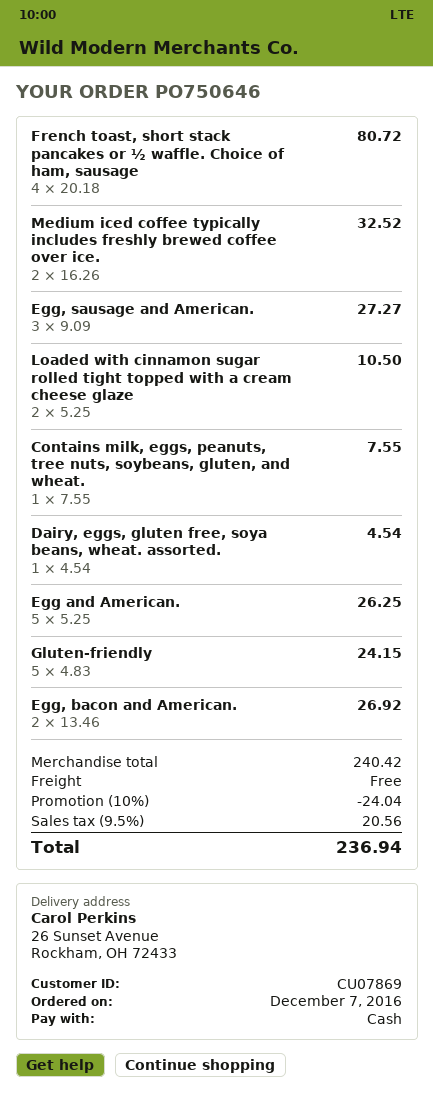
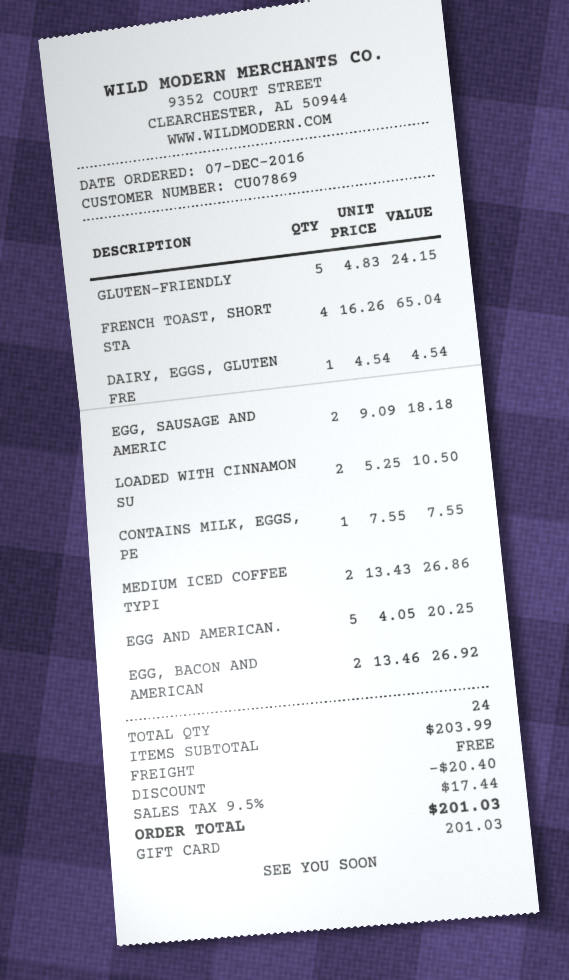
payment method: cash -> gift card
French toast, short stack pancakes or ½ waffle. Choice of ham, sausage: 4 x 20.18 = 80.72 -> 4 x 16.26 = 65.04
Medium iced coffee typically includes freshly brewed coffee over ice.: 2 x 16.26 = 32.52 -> 2 x 13.43 = 26.86
Egg, sausage and American.: 3 x 9.09 = 27.27 -> 2 x 9.09 = 18.18
Egg and American.: 5 x 5.25 = 26.25 -> 5 x 4.05 = 20.25
subtotal: 240.42 -> 203.99
discount: 24.04 -> 20.40
tax: 9.5% = 20.56 -> 9.5% = 17.44
total: 236.94 -> 201.03

